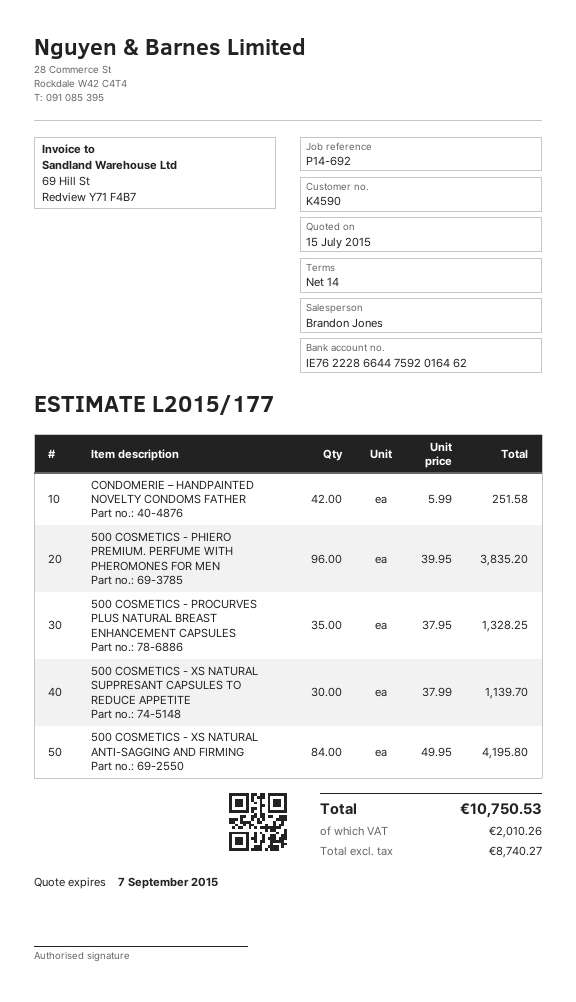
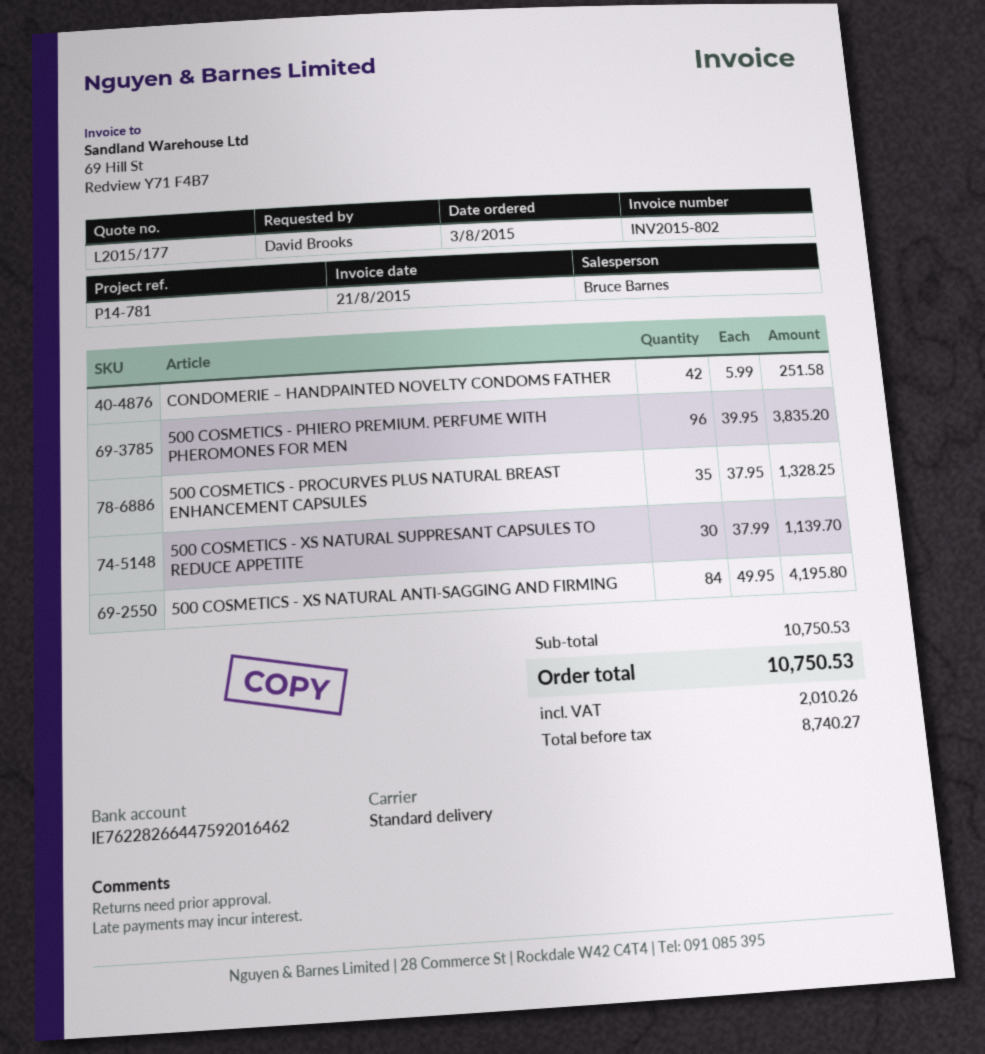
reference: P14-692 -> P14-781
sales rep: Brandon Jones -> Bruce Barnes
bank account: IE76222866447592016462 -> IE76228266447592016462

